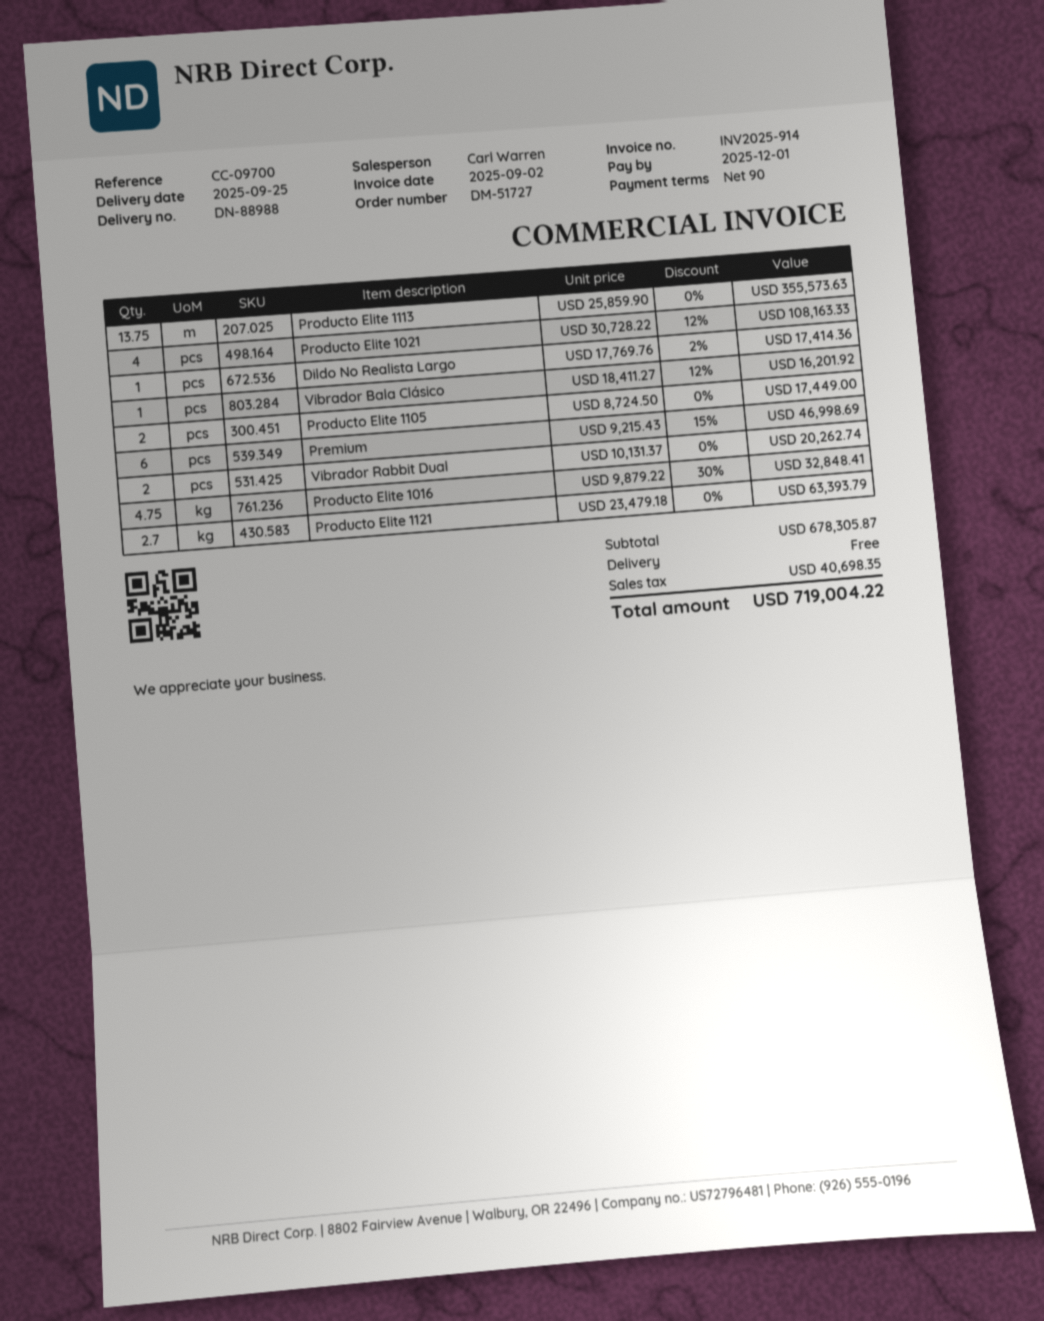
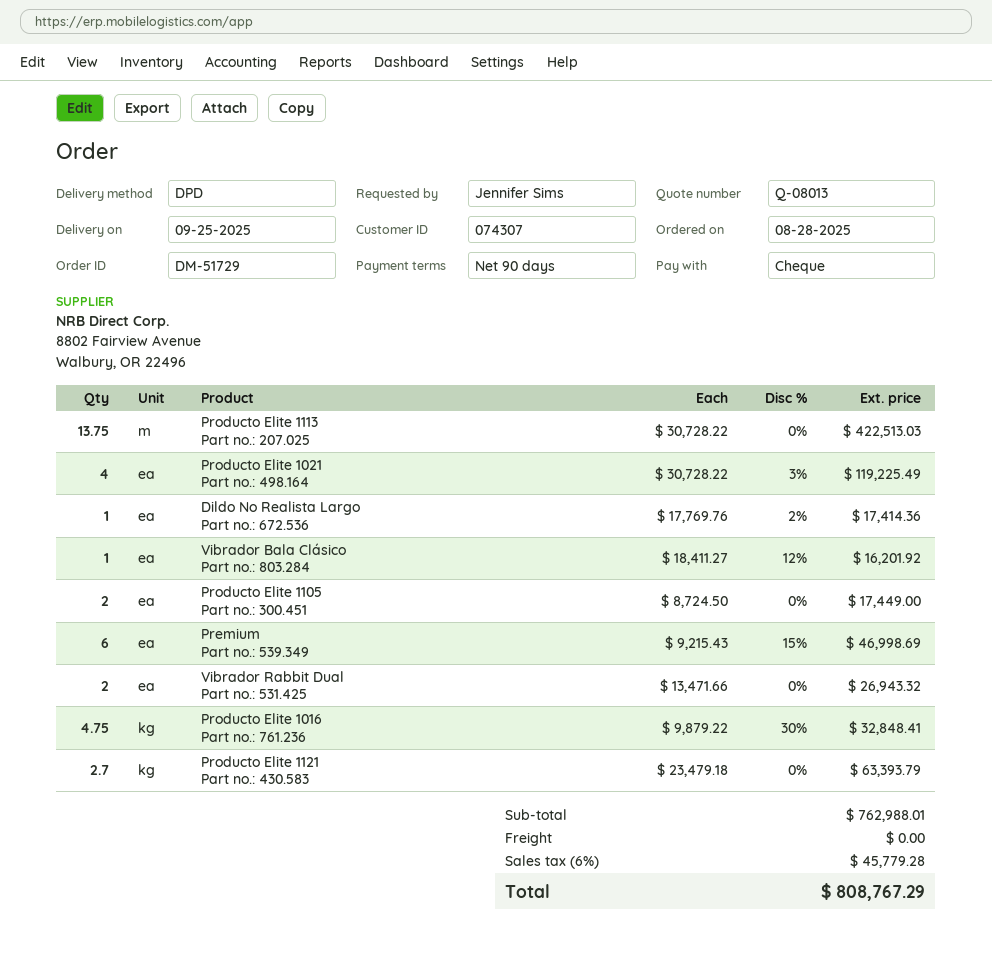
order number: DM-51727 -> DM-51729
Producto Elite 1113: 13.75 x 25859.90 = 355573.63 -> 13.75 x 30728.22 = 422513.03
Producto Elite 1021: 4 x 30728.22 - 12% = 108163.33 -> 4 x 30728.22 - 3% = 119225.49
Vibrador Rabbit Dual: 2 x 10131.37 = 20262.74 -> 2 x 13471.66 = 26943.32
subtotal: 678305.87 -> 762988.01
tax: 40698.35 -> 45779.28
total: 719004.22 -> 808767.29

